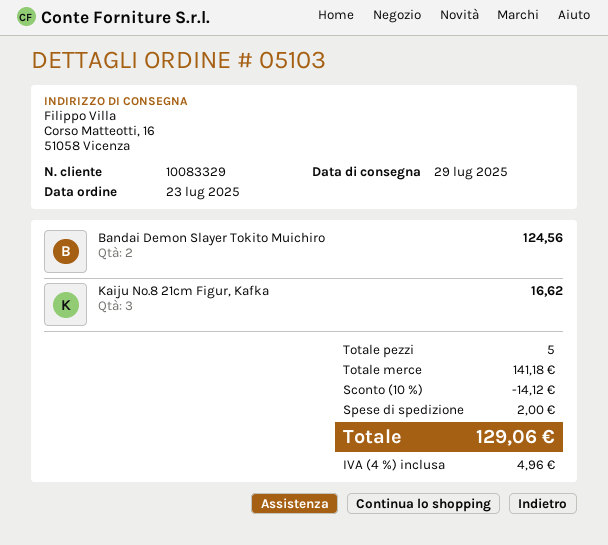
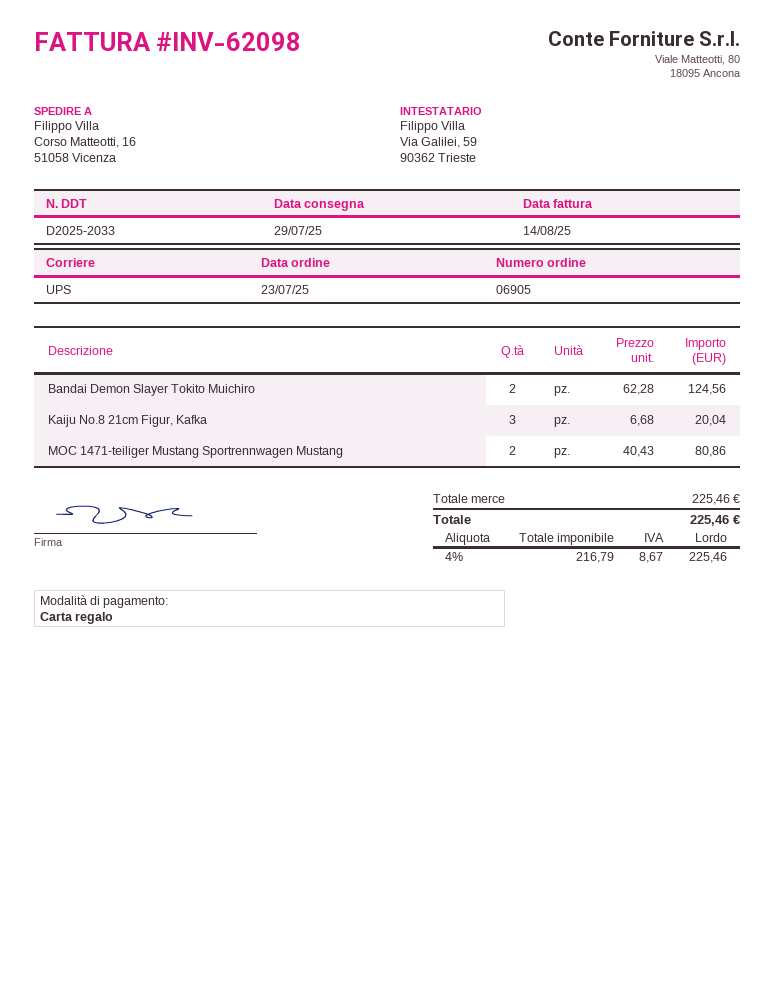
order number: 05103 -> 06905
Kaiju No.8 21cm Figur, Kafka: 3 for 16.62 -> 3 for 20.04
MOC 1471-teiliger Mustang Sportrennwagen Mustang: none -> 2 for 80.86
subtotal: 141.18 -> 225.46
discount: 10% = 14.12 -> none
shipping: 2.00 -> none
tax: 4% = 4.96 -> 4% = 8.67
total: 129.06 -> 225.46

